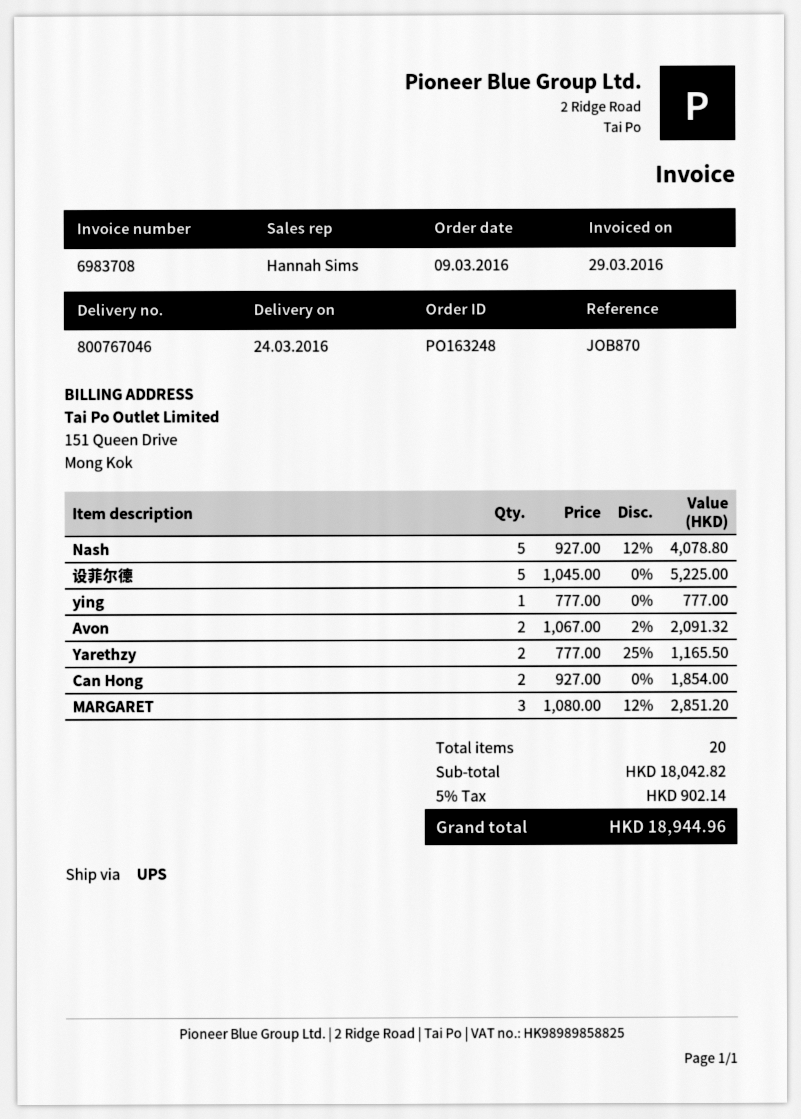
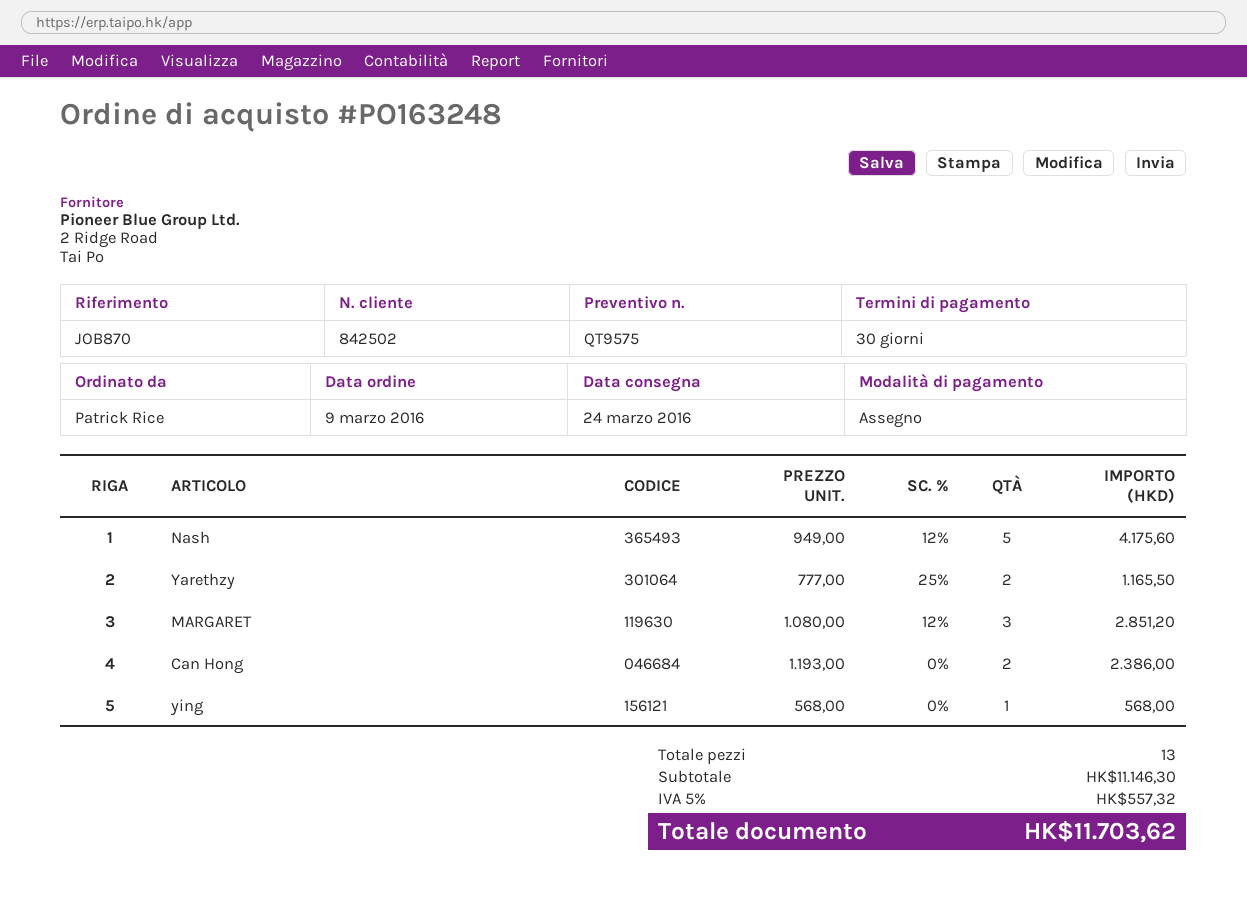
Nash: 5 x 927.00 - 12% = 4078.80 -> 5 x 949.00 - 12% = 4175.60
设菲尔德: 5 x 1045.00 = 5225.00 -> none
ying: 1 x 777.00 = 777.00 -> 1 x 568.00 = 568.00
Avon: 2 x 1067.00 - 2% = 2091.32 -> none
Can Hong: 2 x 927.00 = 1854.00 -> 2 x 1193.00 = 2386.00
total quantity: 20 -> 13
subtotal: 18042.82 -> 11146.30
tax: 5% = 902.14 -> 5% = 557.32
total: 18944.96 -> 11703.62

